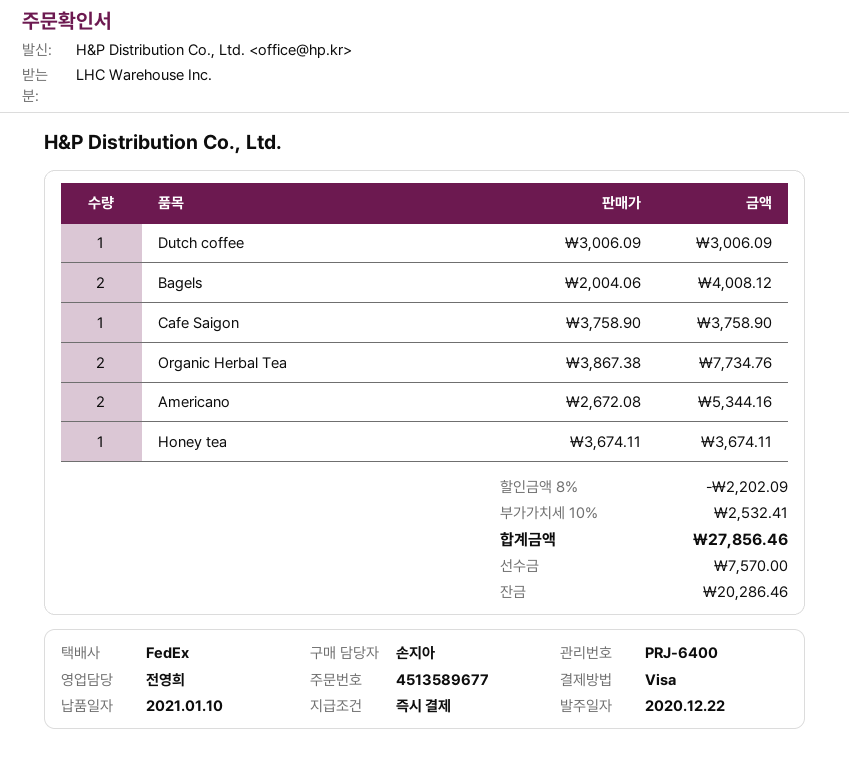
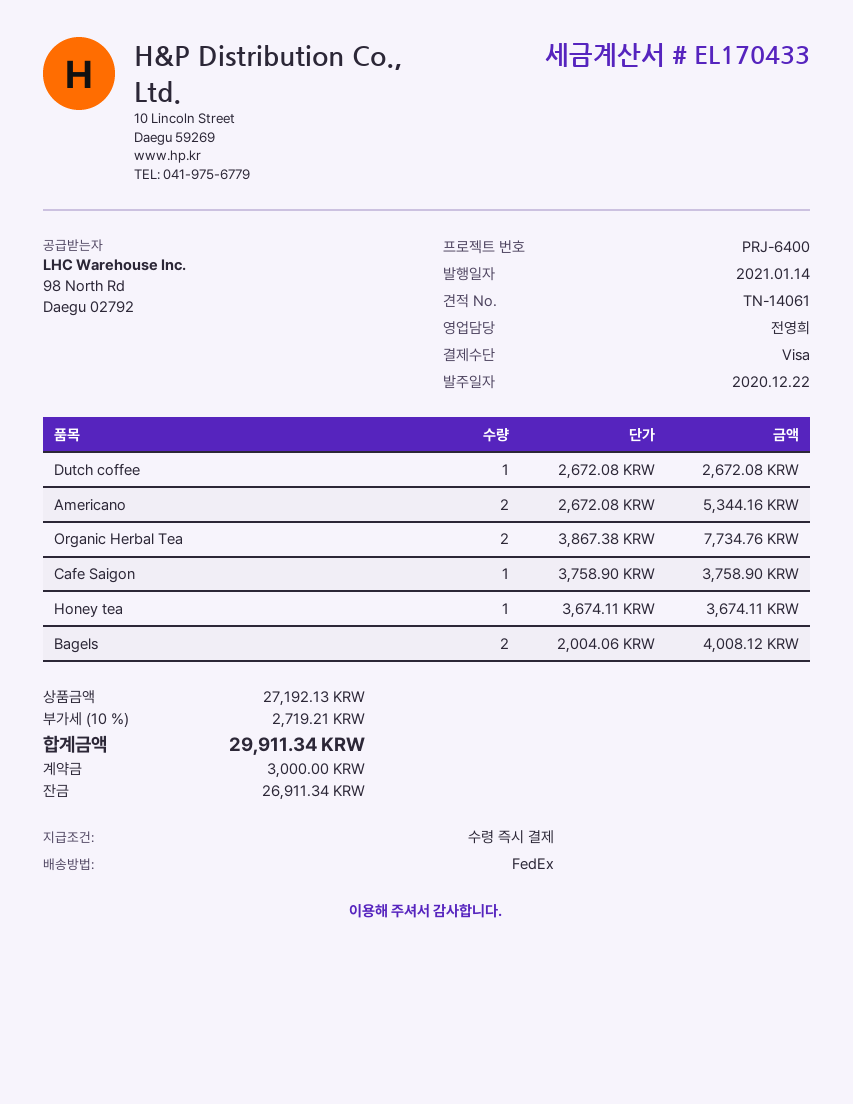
Dutch coffee: 1 x 3006.09 = 3006.09 -> 1 x 2672.08 = 2672.08
discount: 8% = 2202.09 -> none
tax: 10% = 2532.41 -> 10% = 2719.21
total: 27856.46 -> 29911.34
deposit: 7570.00 -> 3000.00
balance: 20286.46 -> 26911.34

